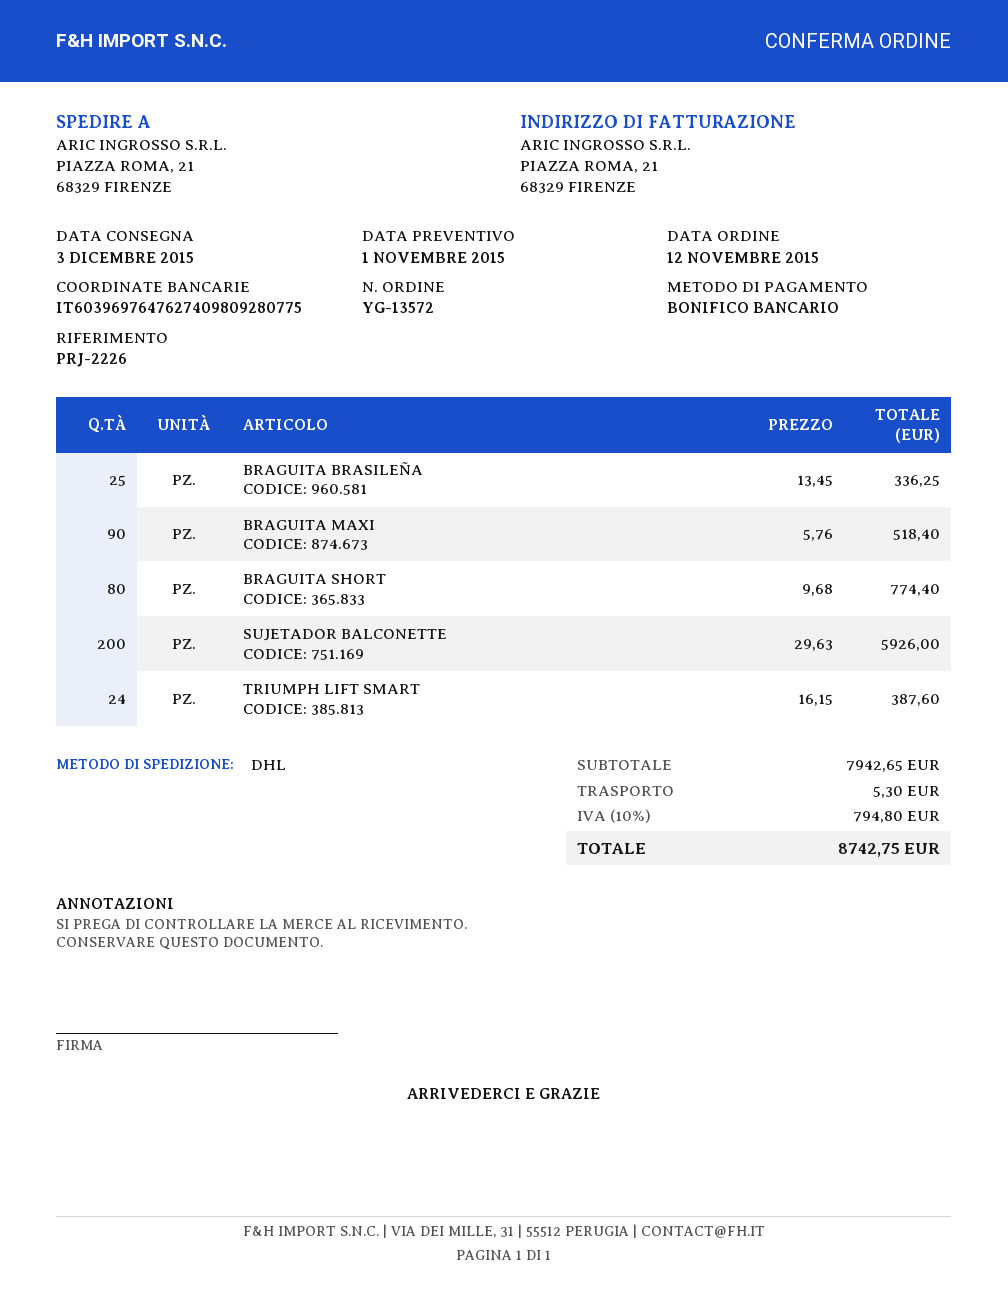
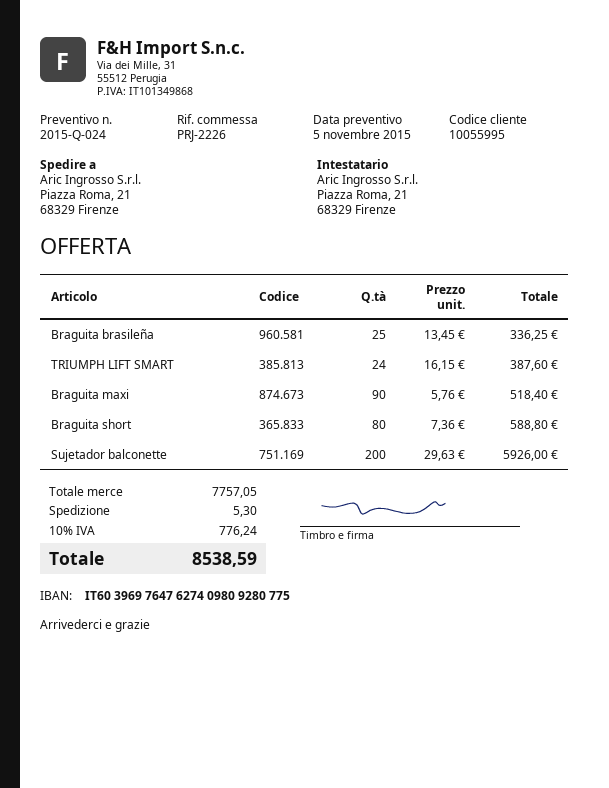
quote date: 2015-11-01 -> 2015-11-05
BRAGUITA SHORT: 80 x 9.68 = 774.40 -> 80 x 7.36 = 588.80
subtotal: 7942.65 -> 7757.05
tax: 10% = 794.80 -> 10% = 776.24
total: 8742.75 -> 8538.59

